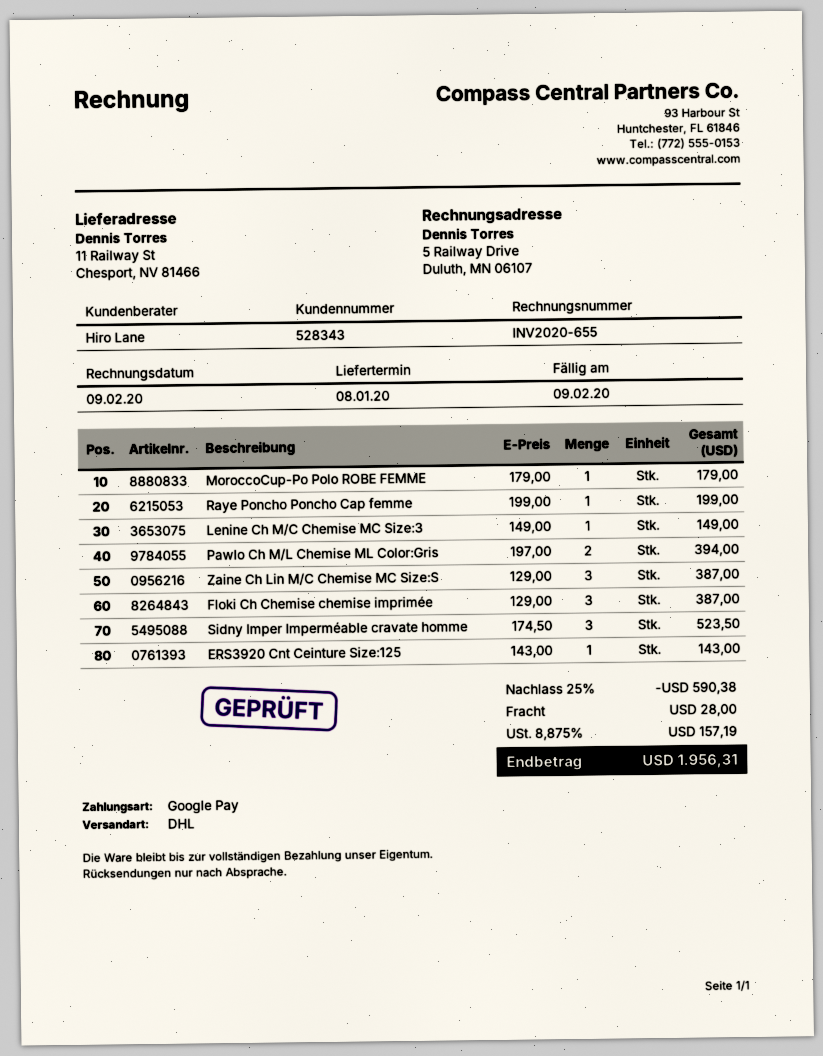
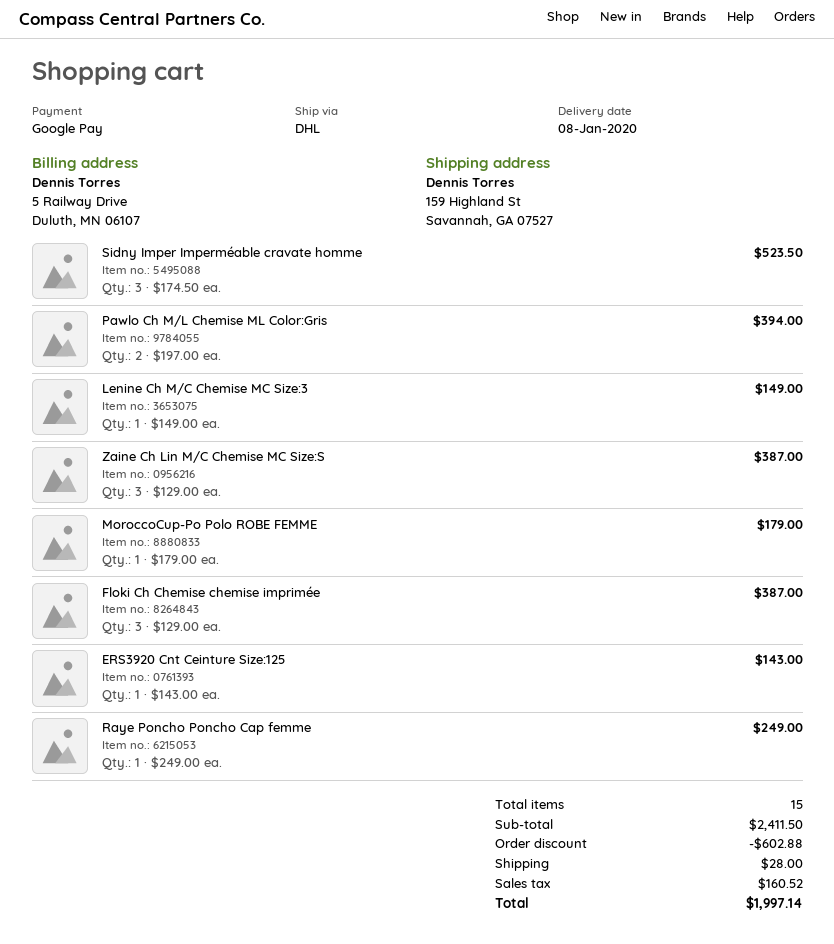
ship to: 11 Railway St, Chesport, NV 81466 -> 159 Highland St, Savannah, GA 07527
Raye Poncho Poncho Cap femme: 1 x 199.00 = 199.00 -> 1 x 249.00 = 249.00
discount: 590.38 -> 602.88
tax: 157.19 -> 160.52
total: 1956.31 -> 1997.14

